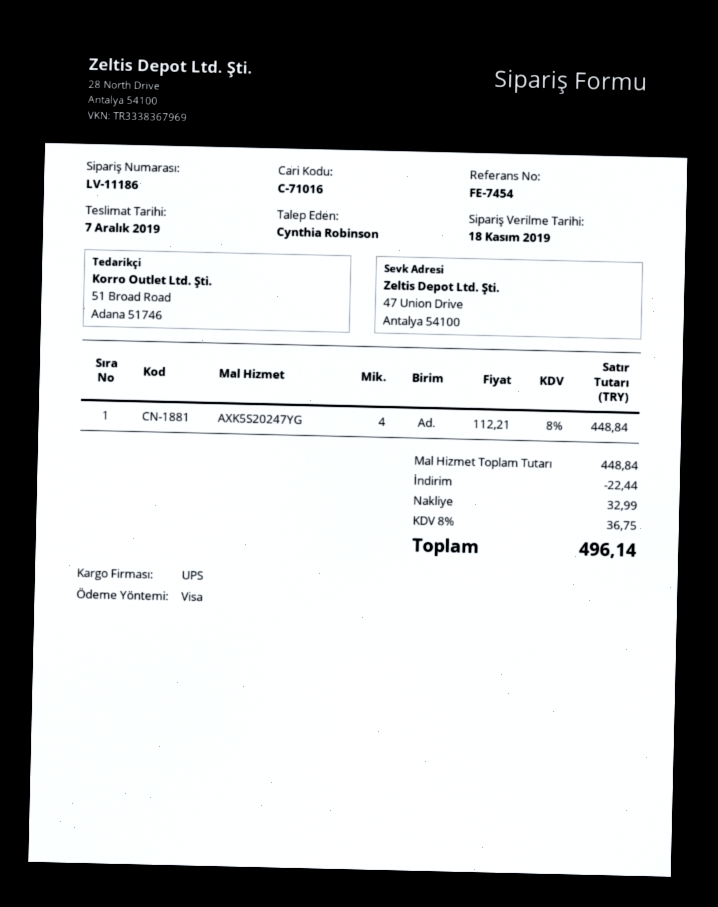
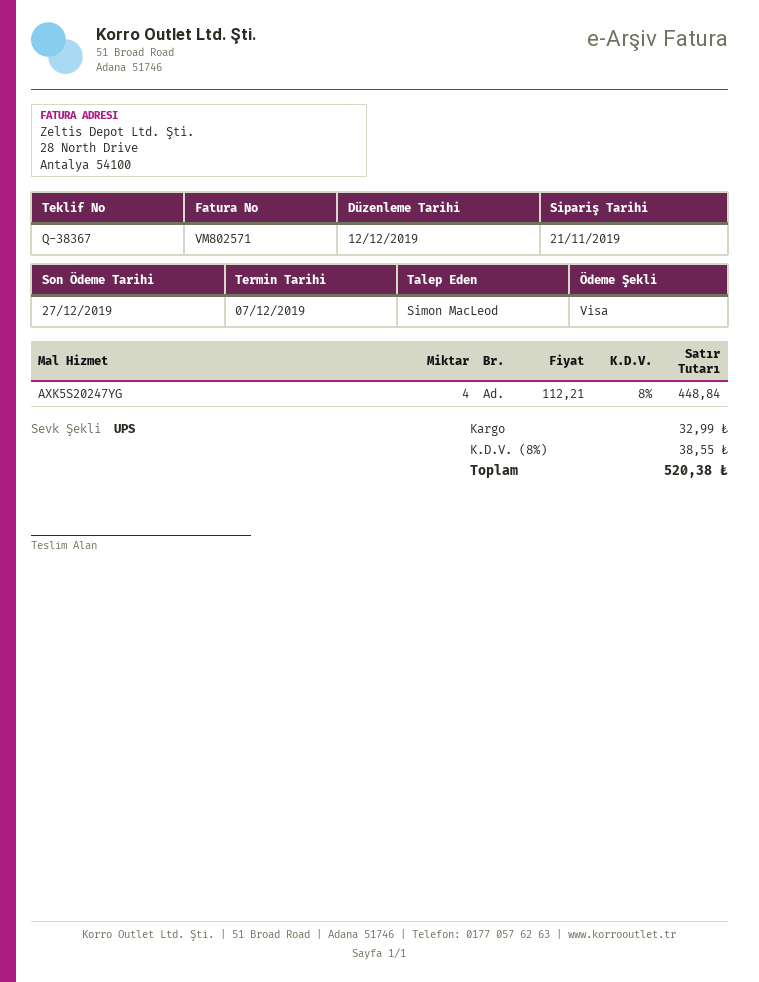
order date: 2019-11-18 -> 2019-11-21
ordered by: Cynthia Robinson -> Simon MacLeod
discount: 22.44 -> none
tax: 8% = 36.75 -> 8% = 38.55
total: 496.14 -> 520.38

